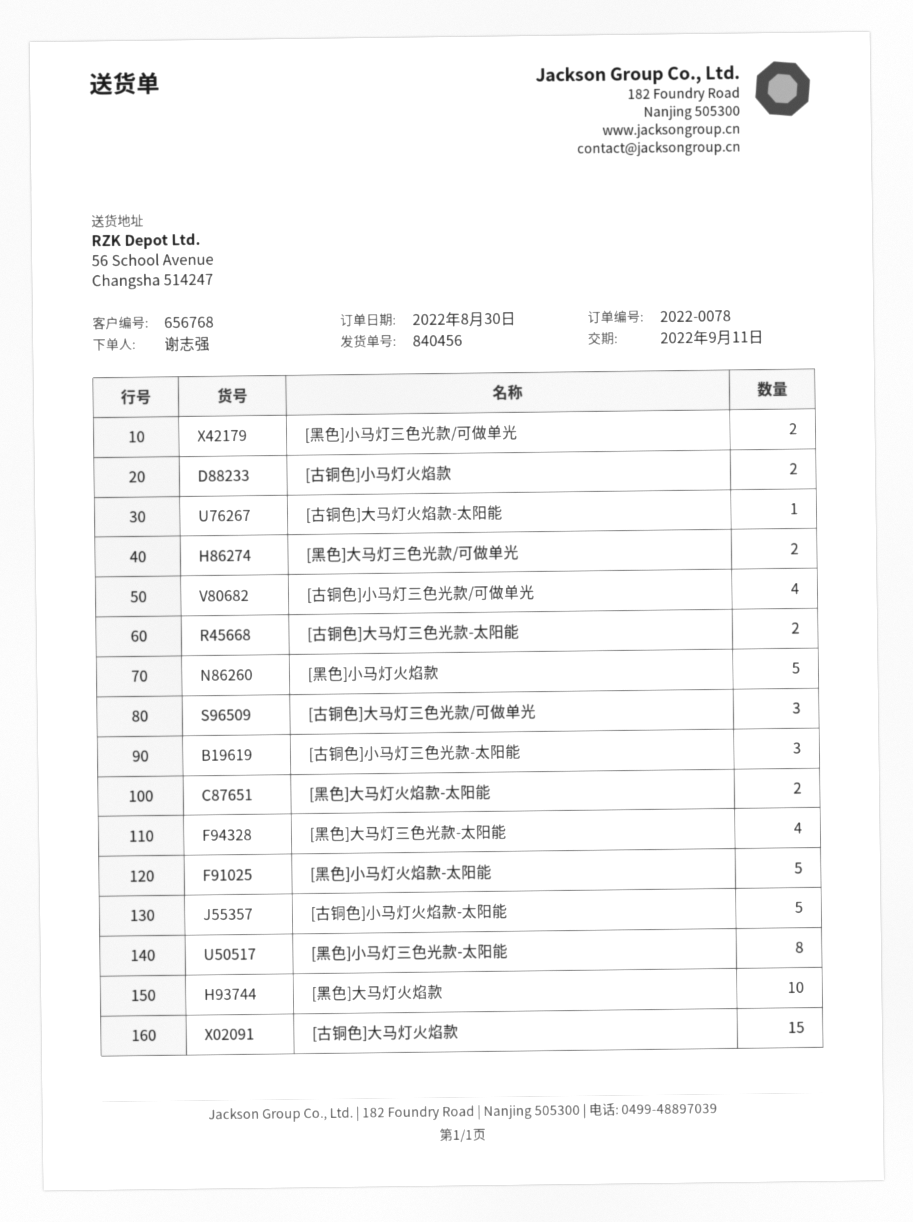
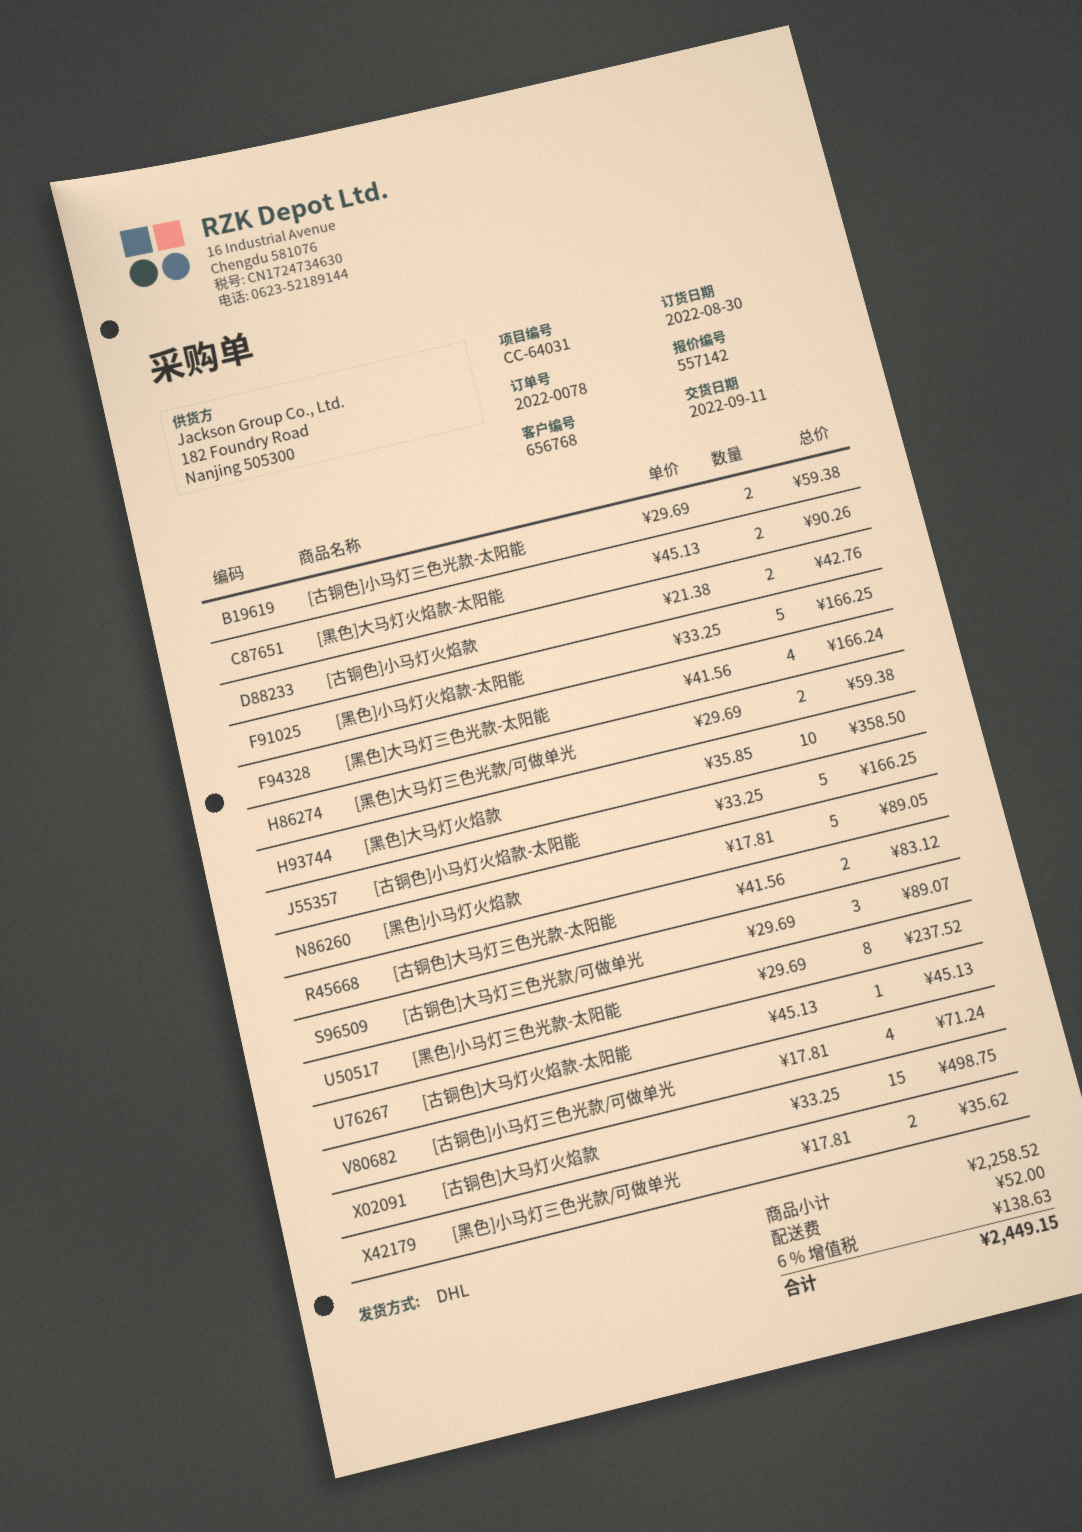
[古铜色]小马灯三色光款-太阳能: 3 -> 2

